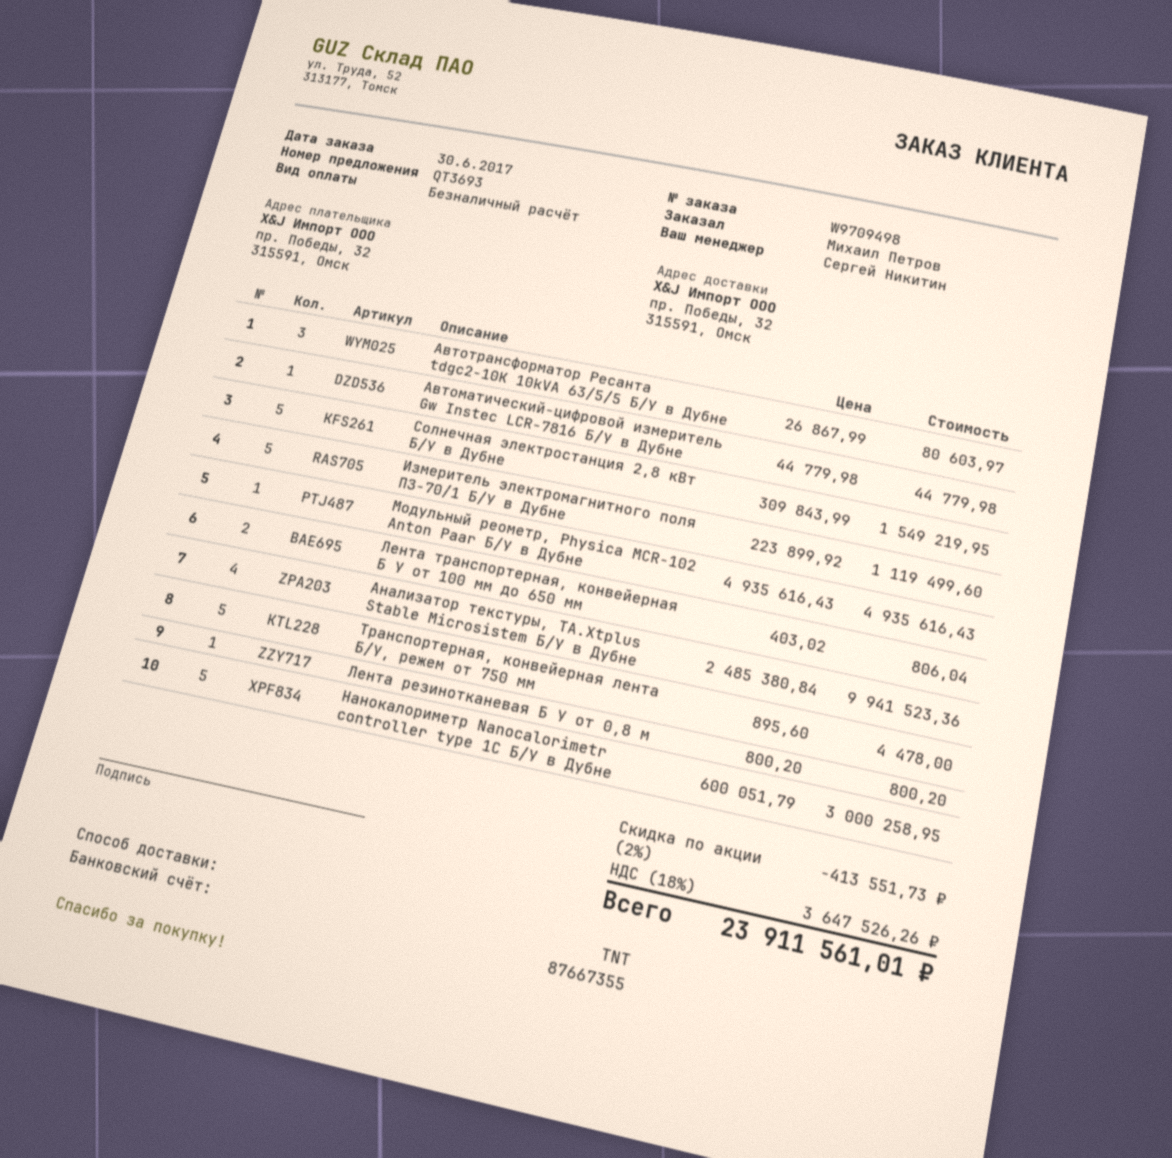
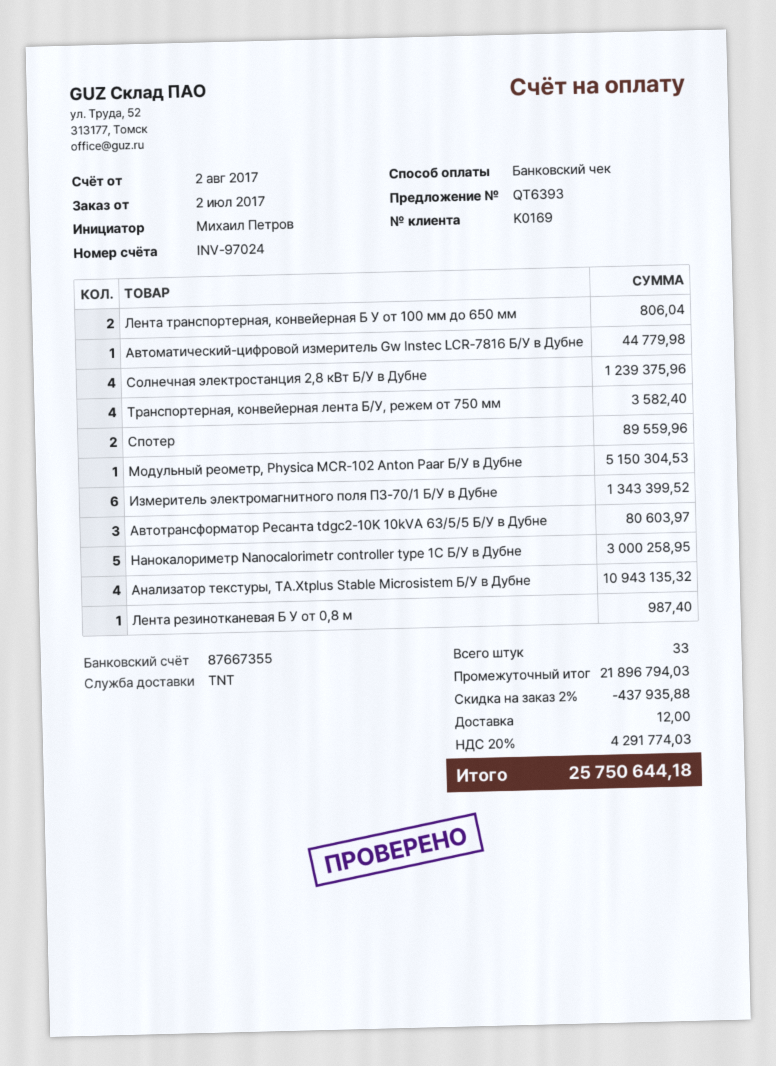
quote number: QT3693 -> QT6393
order date: 2017-06-30 -> 2017-07-02
payment method: bank transfer -> cheque
Солнечная электростанция 2,8 кВт Б/У в Дубне: 5 for 1549219.95 -> 4 for 1239375.96
Измеритель электромагнитного поля ПЗ-70/1 Б/У в Дубне: 5 for 1119499.60 -> 6 for 1343399.52
Модульный реометр, Physica MCR-102 Anton Paar Б/У в Дубне: 1 for 4935616.43 -> 1 for 5150304.53
Анализатор текстуры, TA.Xtplus Stable Microsistem Б/У в Дубне: 4 for 9941523.36 -> 4 for 10943135.32
Транспортерная, конвейерная лента Б/У, режем от 750 мм: 5 for 4478.00 -> 4 for 3582.40
Лента резинотканевая Б У от 0,8 м: 1 for 800.20 -> 1 for 987.40
Спотер: none -> 2 for 89559.96
discount: 2% = 413551.73 -> 2% = 437935.88
shipping: none -> 12.00
tax: 18% = 3647526.26 -> 20% = 4291774.03
total: 23911561.01 -> 25750644.18

